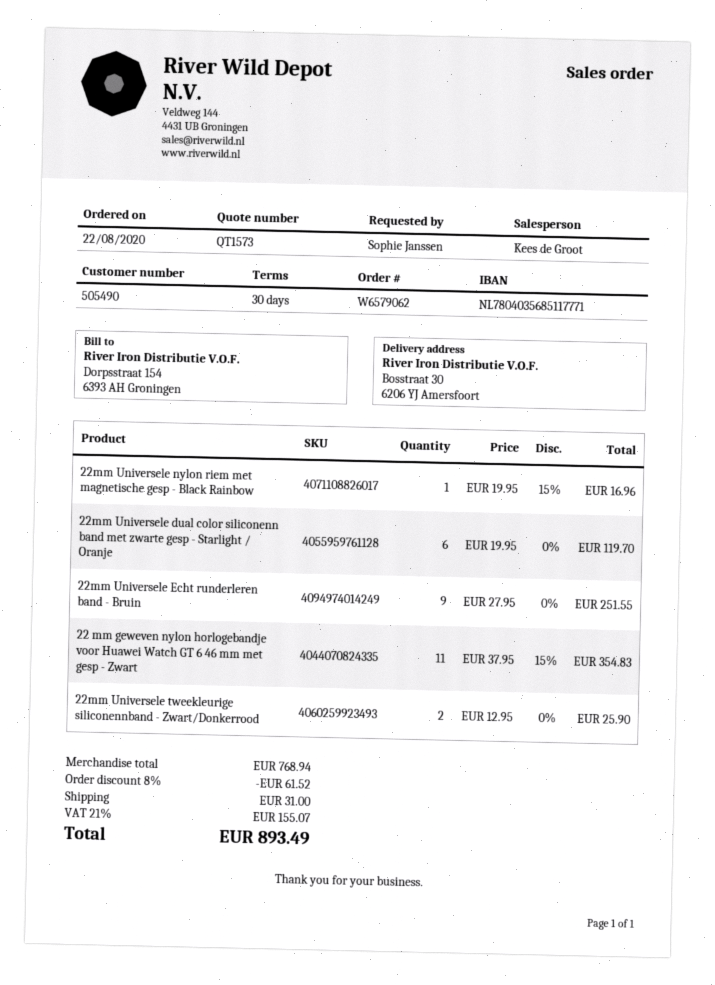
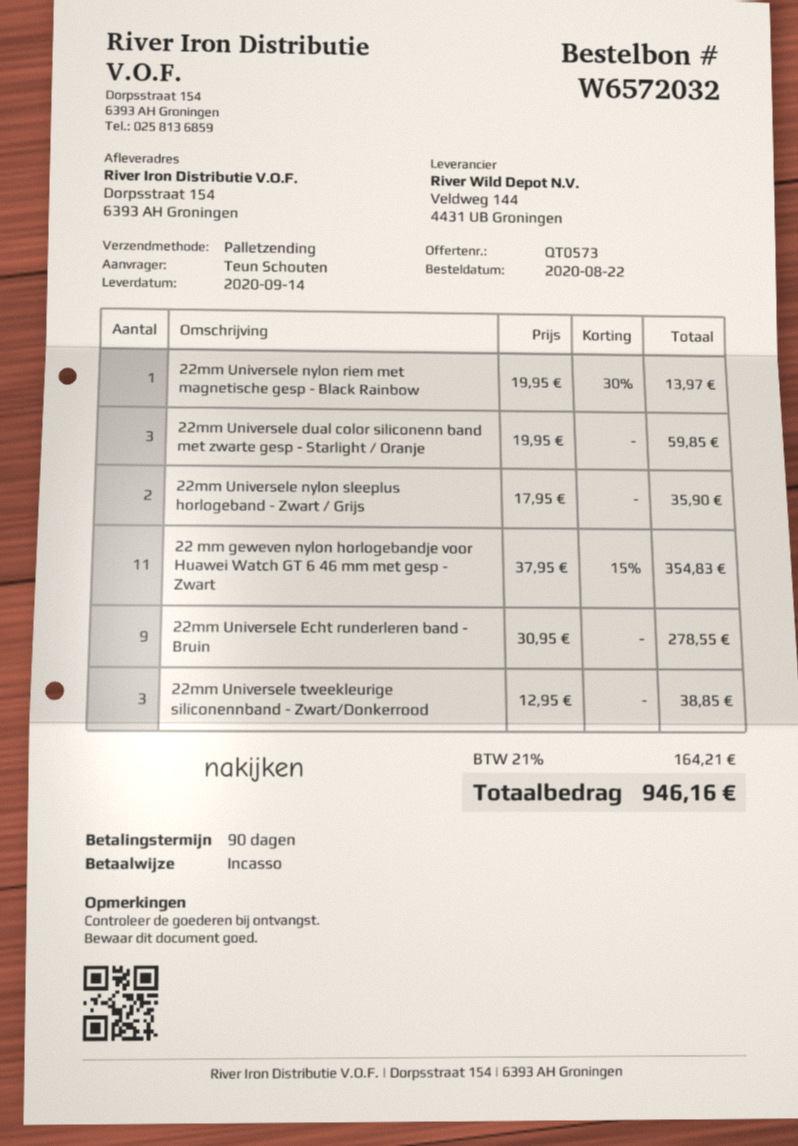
quote number: QT1573 -> QT0573
order number: W6579062 -> W6572032
payment terms: 30 days -> 90 days
ordered by: Sophie Janssen -> Teun Schouten
ship to: Bosstraat 30, 6206 YJ Amersfoort -> Dorpsstraat 154, 6393 AH Groningen
22mm Universele nylon riem met magnetische gesp - Black Rainbow: 1 x 19.95 - 15% = 16.96 -> 1 x 19.95 - 30% = 13.97
22mm Universele dual color siliconenn band met zwarte gesp - Starlight / Oranje: 6 x 19.95 = 119.70 -> 3 x 19.95 = 59.85
22mm Universele Echt runderleren band - Bruin: 9 x 27.95 = 251.55 -> 9 x 30.95 = 278.55
22mm Universele tweekleurige siliconennband - Zwart/Donkerrood: 2 x 12.95 = 25.90 -> 3 x 12.95 = 38.85
22mm Universele nylon sleeplus horlogeband - Zwart / Grijs: none -> 2 x 17.95 = 35.90
discount: 8% = 61.52 -> none
shipping: 31.00 -> none
tax: 21% = 155.07 -> 21% = 164.21
total: 893.49 -> 946.16

